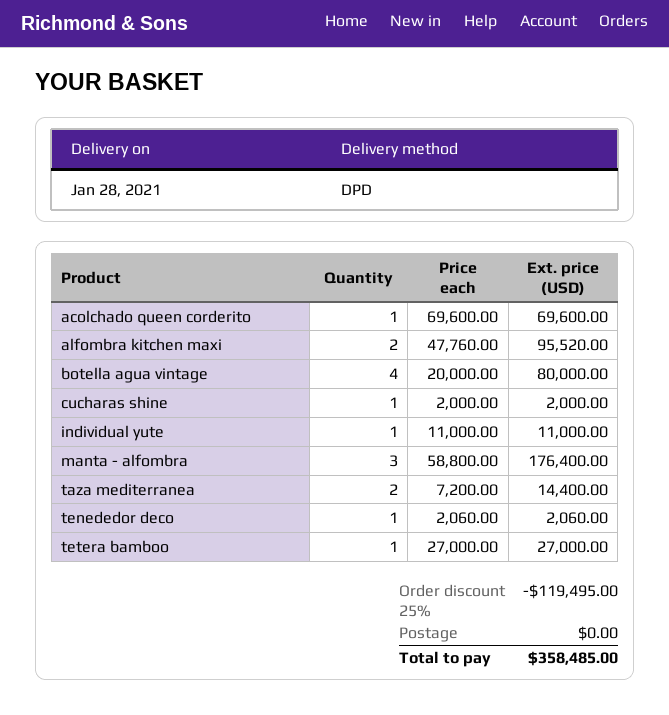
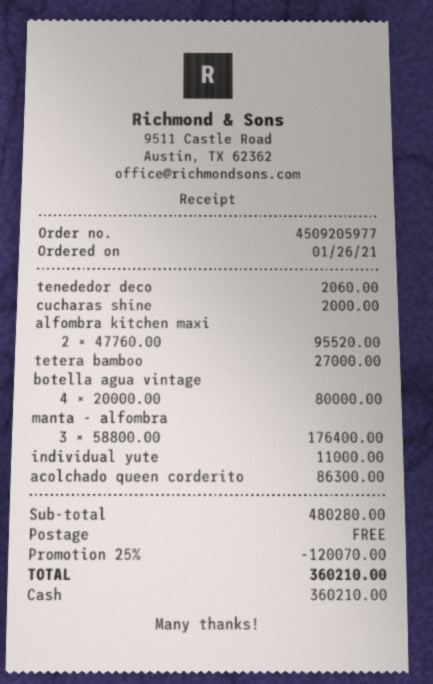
acolchado queen corderito: 1 x 69600.00 = 69600.00 -> 1 x 86300.00 = 86300.00
taza mediterranea: 2 x 7200.00 = 14400.00 -> none
discount: 25% = 119495.00 -> 25% = 120070.00
total: 358485.00 -> 360210.00

